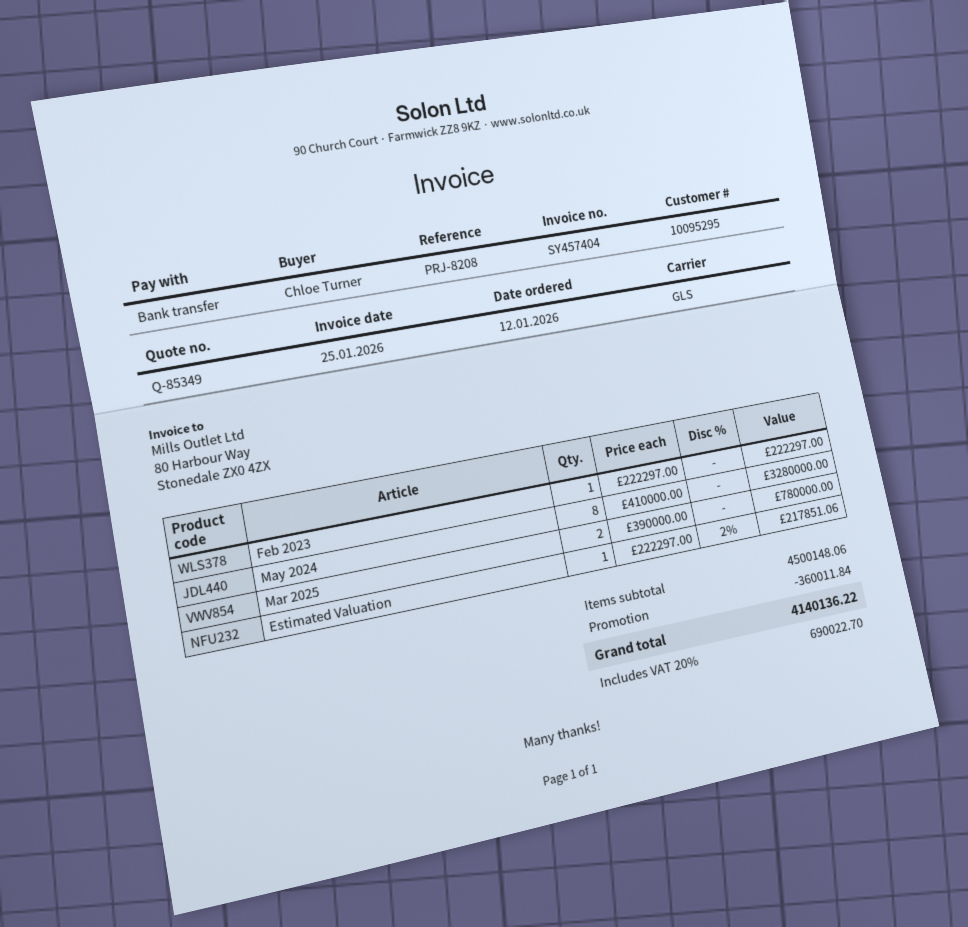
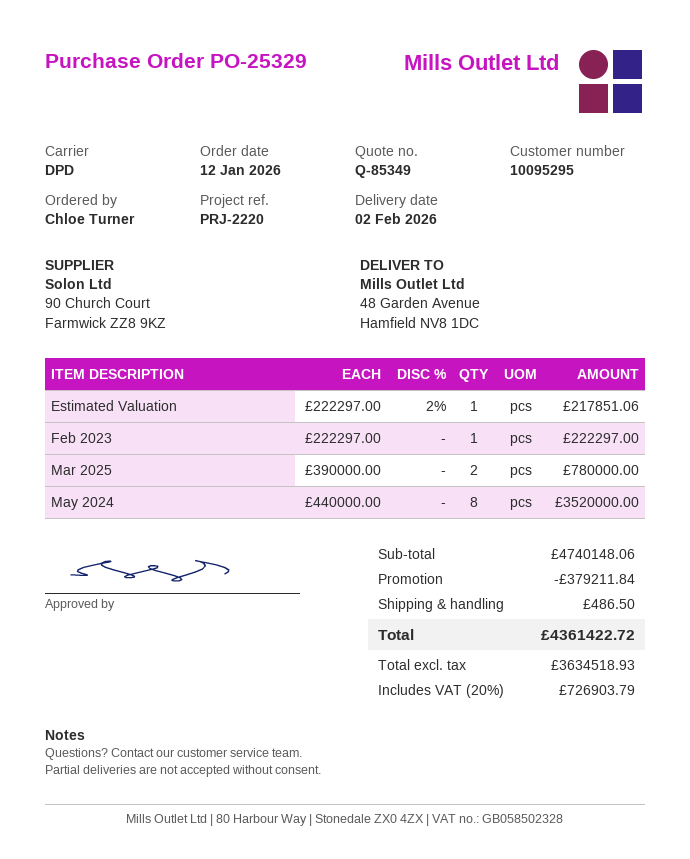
reference: PRJ-8208 -> PRJ-2220
shipping method: GLS -> DPD
May 2024: 8 x 410000.00 = 3280000.00 -> 8 x 440000.00 = 3520000.00
subtotal: 4500148.06 -> 4740148.06
discount: 360011.84 -> 379211.84
shipping: none -> 486.50
tax: 20% = 690022.70 -> 20% = 726903.79
total: 4140136.22 -> 4361422.72

